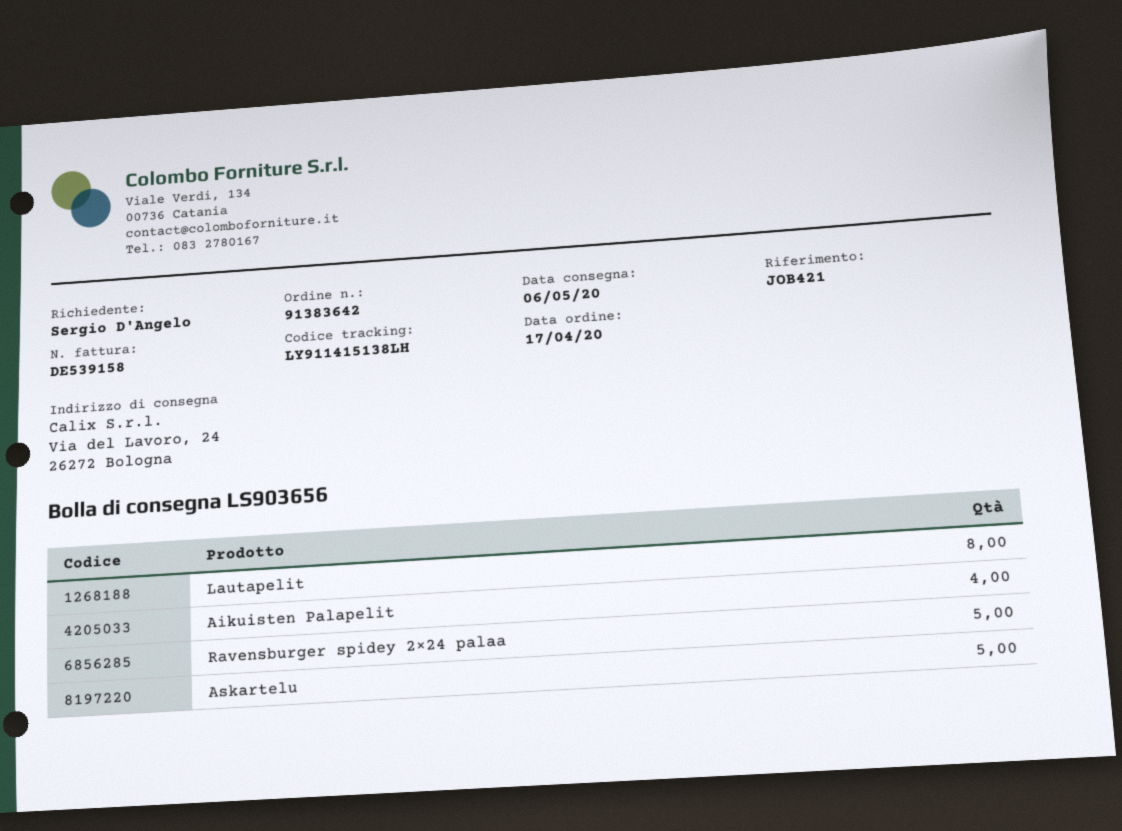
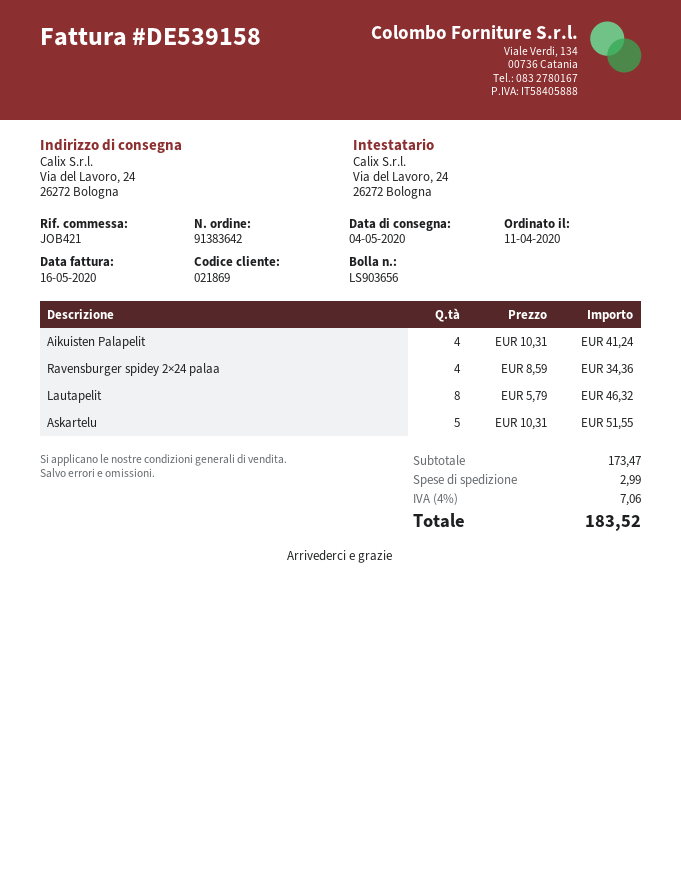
order date: 2020-04-17 -> 2020-04-11
delivery date: 2020-05-06 -> 2020-05-04
Ravensburger spidey 2×24 palaa: 5 -> 4

